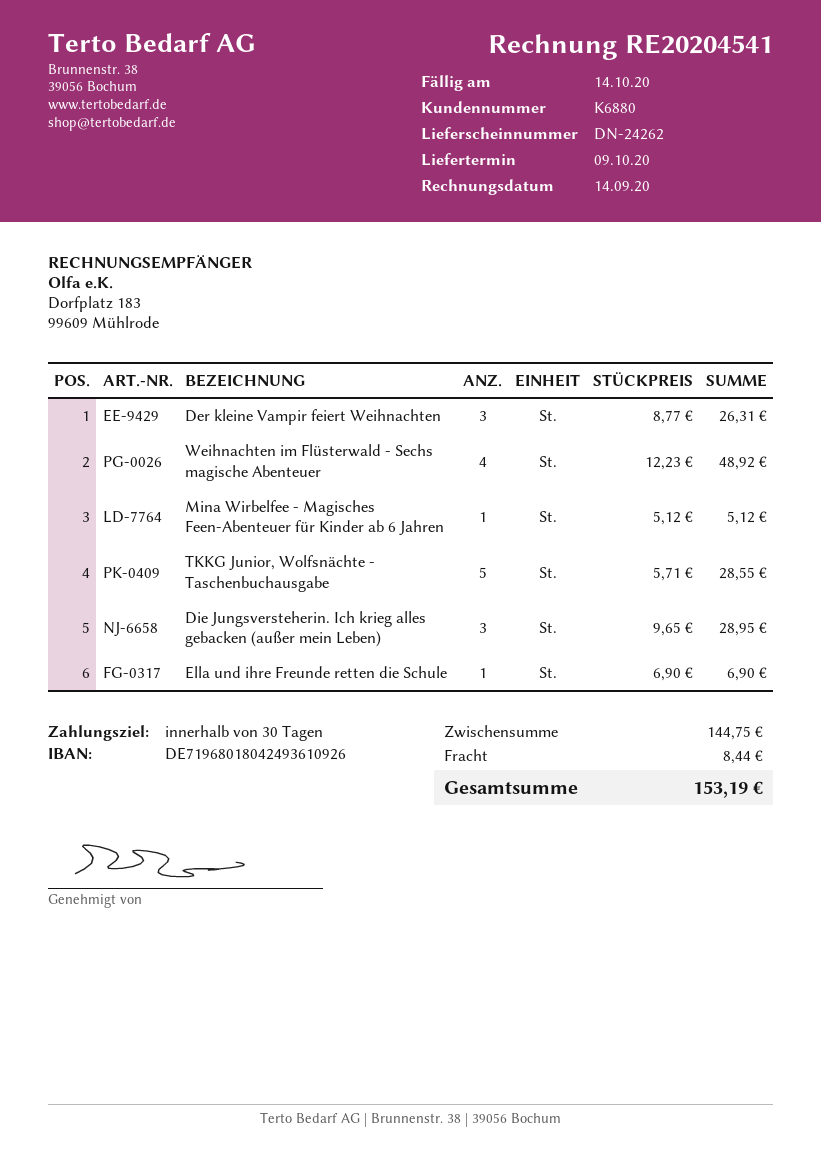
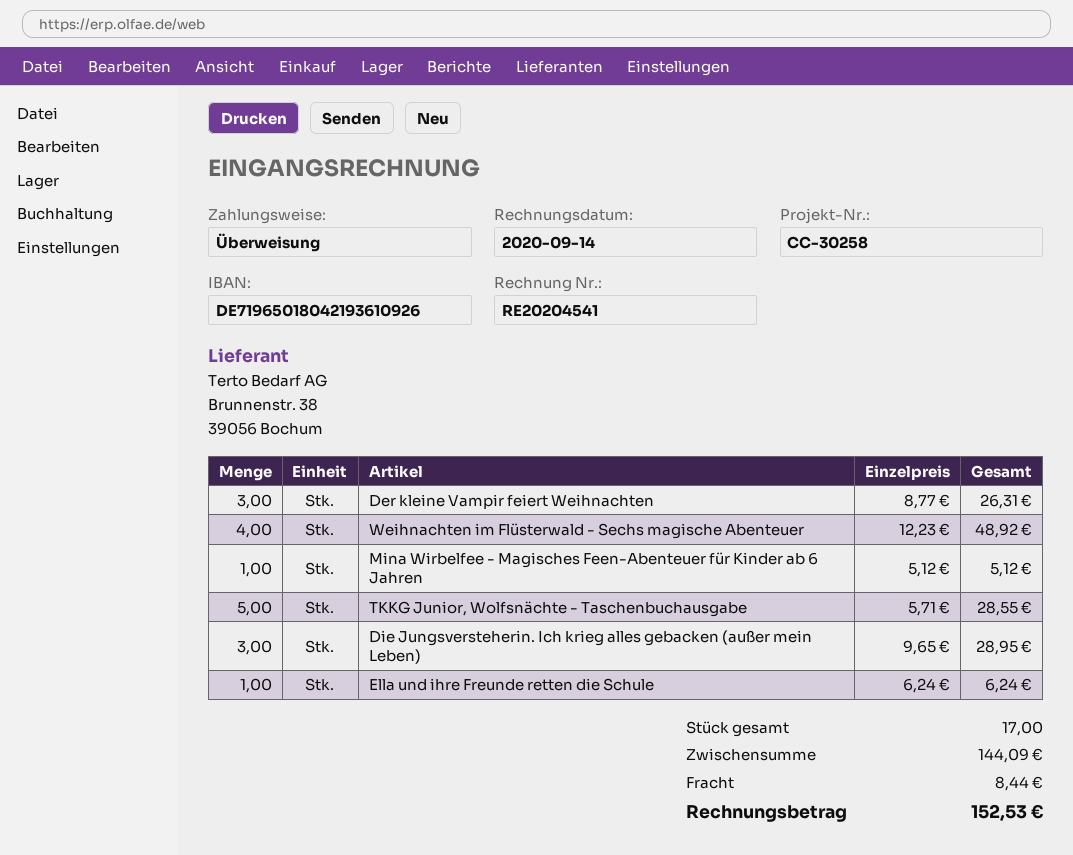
bank account: DE71968018042493610926 -> DE71965018042193610926
Ella und ihre Freunde retten die Schule: 1 x 6.90 = 6.90 -> 1 x 6.24 = 6.24
subtotal: 144.75 -> 144.09
total: 153.19 -> 152.53

